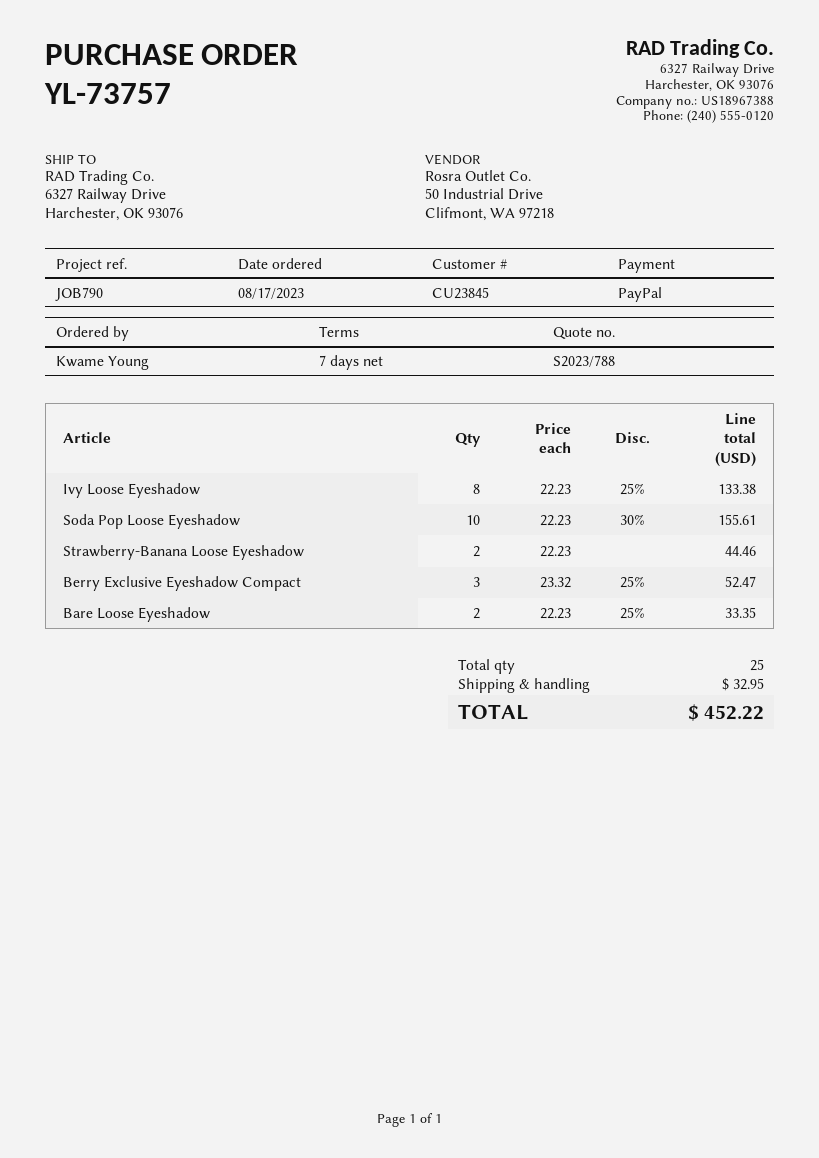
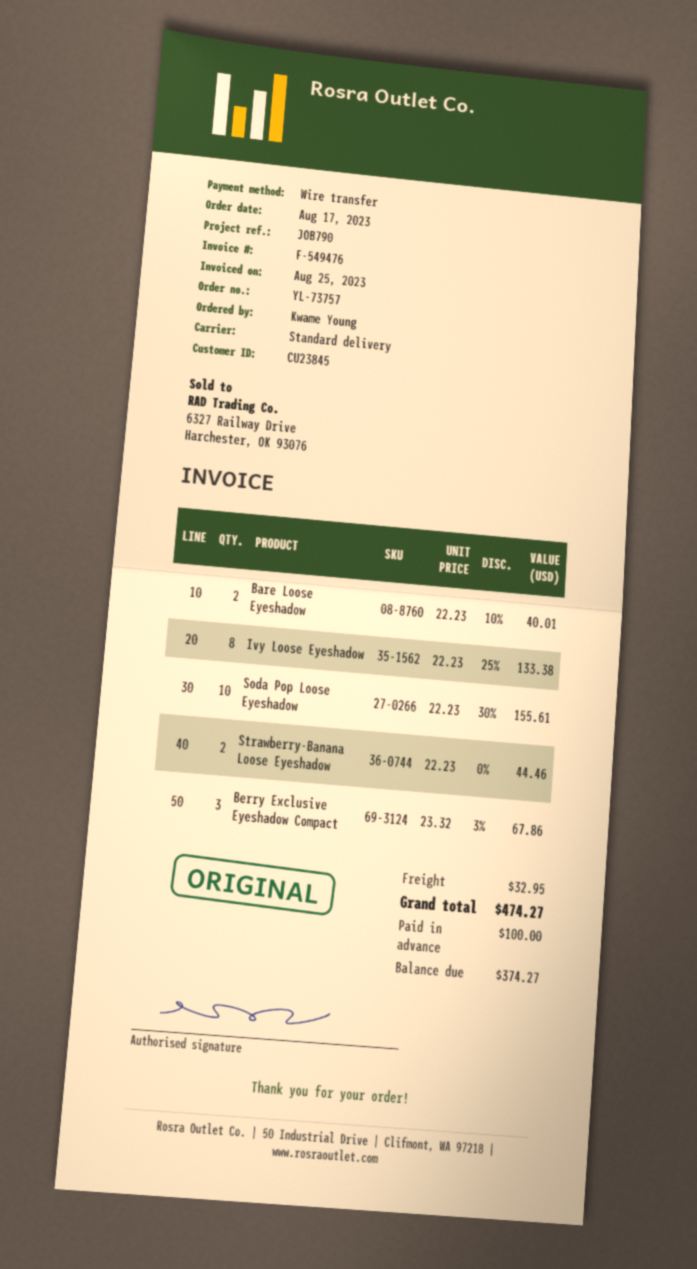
payment method: PayPal -> bank transfer
Berry Exclusive Eyeshadow Compact: 3 x 23.32 - 25% = 52.47 -> 3 x 23.32 - 3% = 67.86
Bare Loose Eyeshadow: 2 x 22.23 - 25% = 33.35 -> 2 x 22.23 - 10% = 40.01
total: 452.22 -> 474.27

